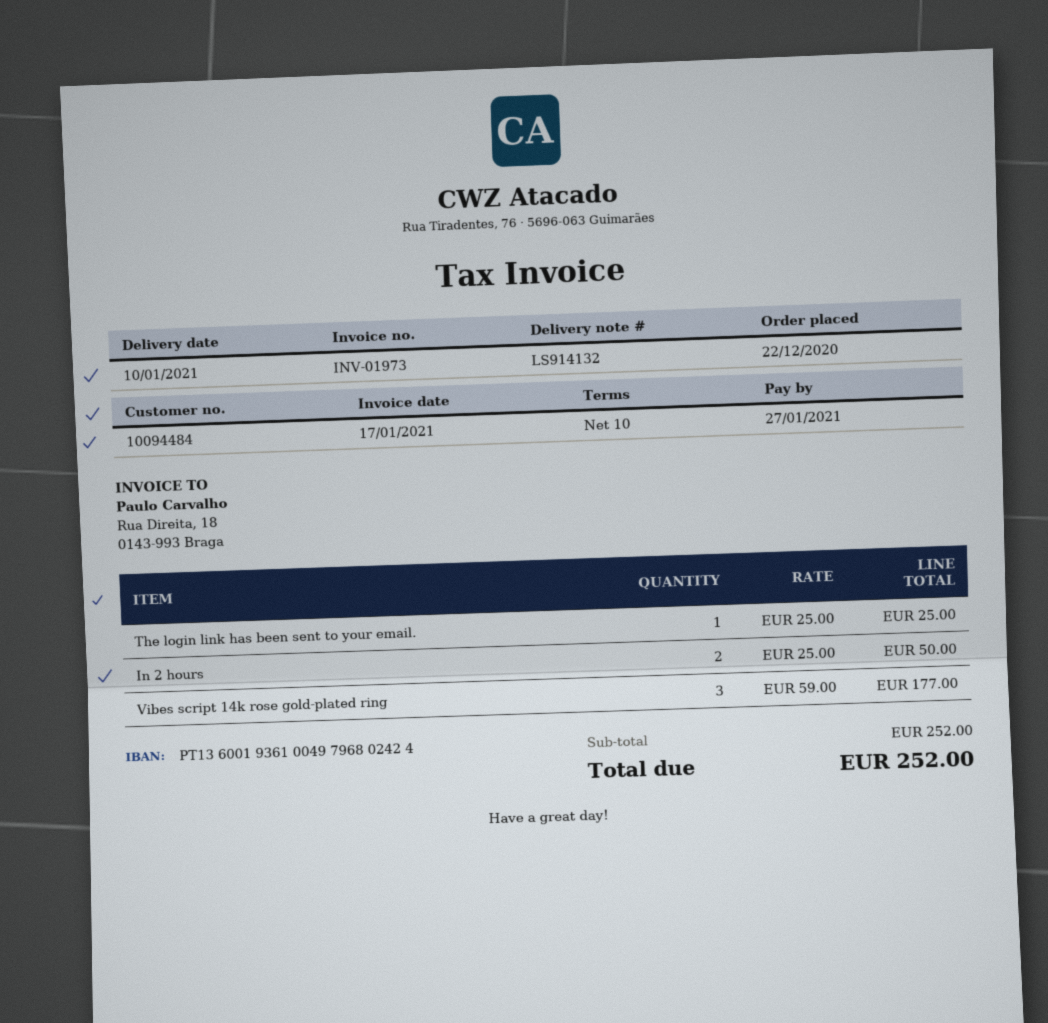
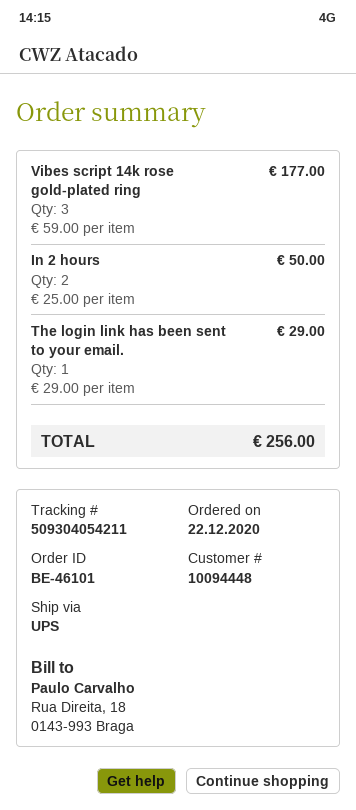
customer number: 10094484 -> 10094448
The login link has been sent to your email.: 1 x 25.00 = 25.00 -> 1 x 29.00 = 29.00
total: 252.00 -> 256.00

